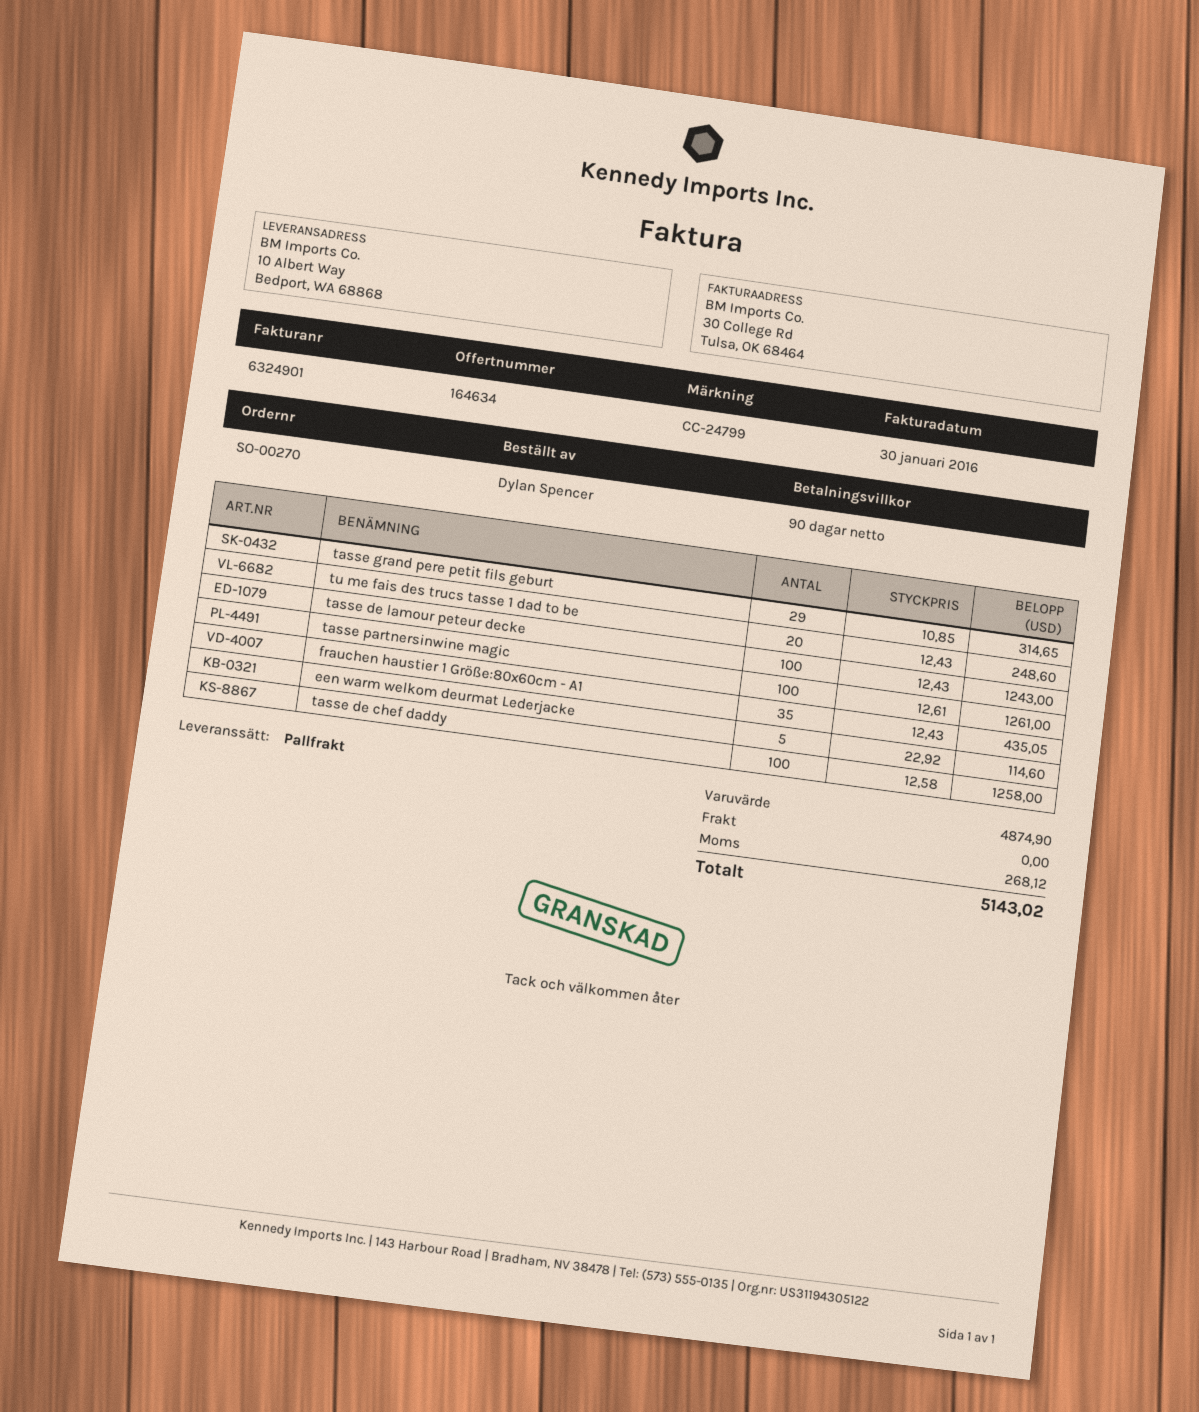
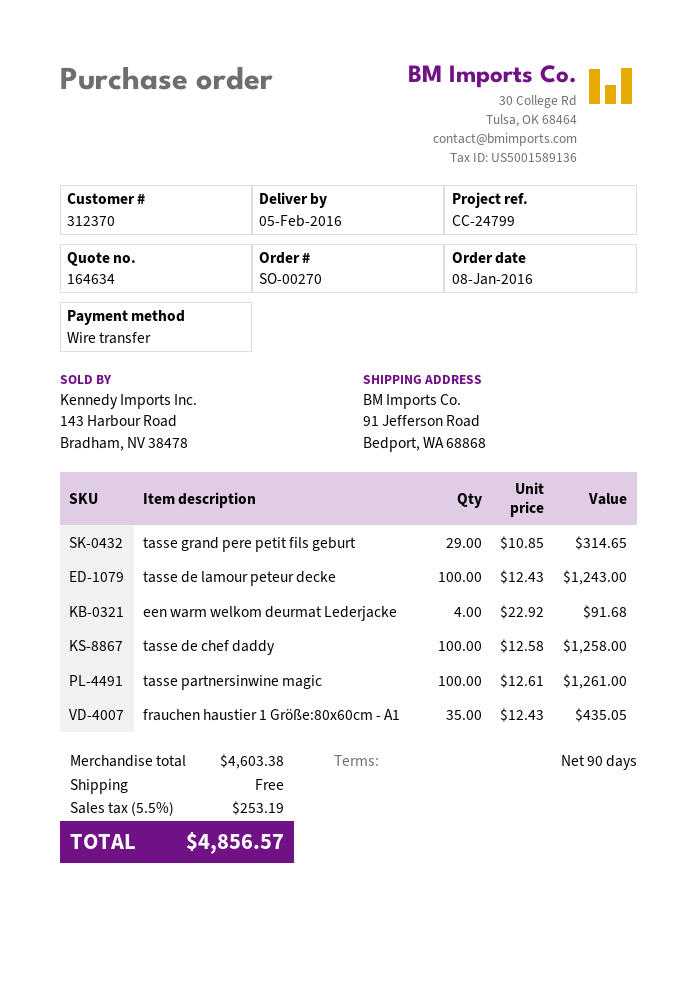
ship to: 10 Albert Way, Bedport, WA 68868 -> 91 Jefferson Road, Bedport, WA 68868
tu me fais des trucs tasse 1 dad to be: 20 x 12.43 = 248.60 -> none
een warm welkom deurmat Lederjacke: 5 x 22.92 = 114.60 -> 4 x 22.92 = 91.68
subtotal: 4874.90 -> 4603.38
tax: 268.12 -> 253.19
total: 5143.02 -> 4856.57

